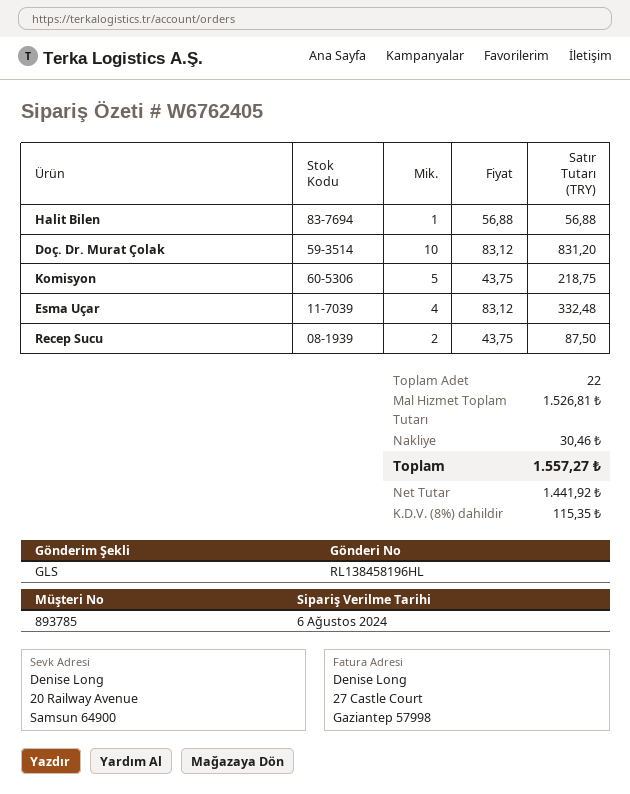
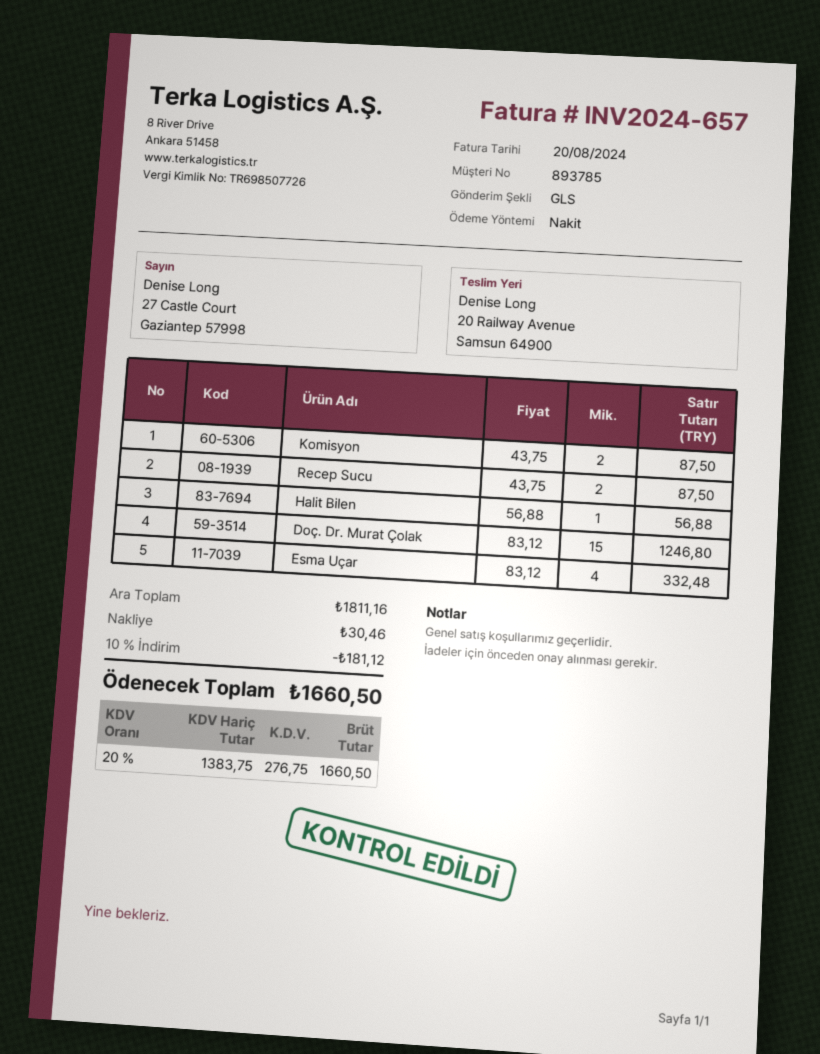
Doç. Dr. Murat Çolak: 10 x 83.12 = 831.20 -> 15 x 83.12 = 1246.80
Komisyon: 5 x 43.75 = 218.75 -> 2 x 43.75 = 87.50
subtotal: 1526.81 -> 1811.16
discount: none -> 10% = 181.12
net: 1441.92 -> 1383.75
tax: 8% = 115.35 -> 20% = 276.75
total: 1557.27 -> 1660.50

